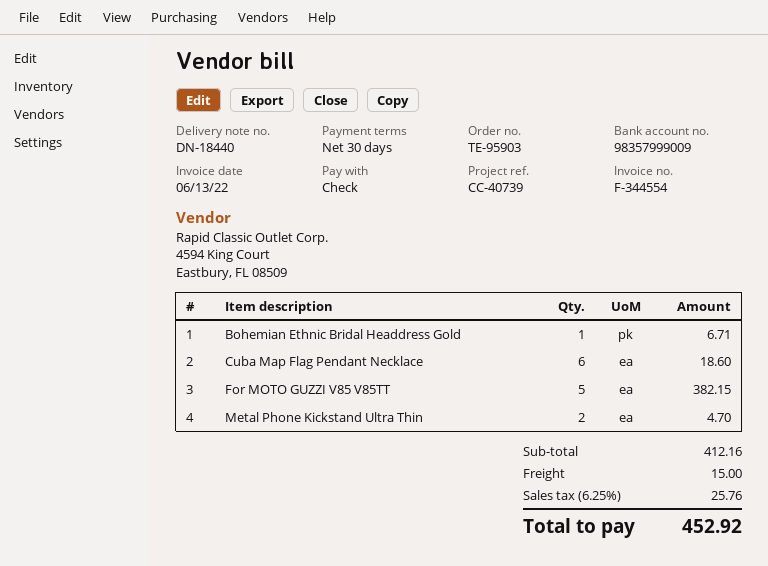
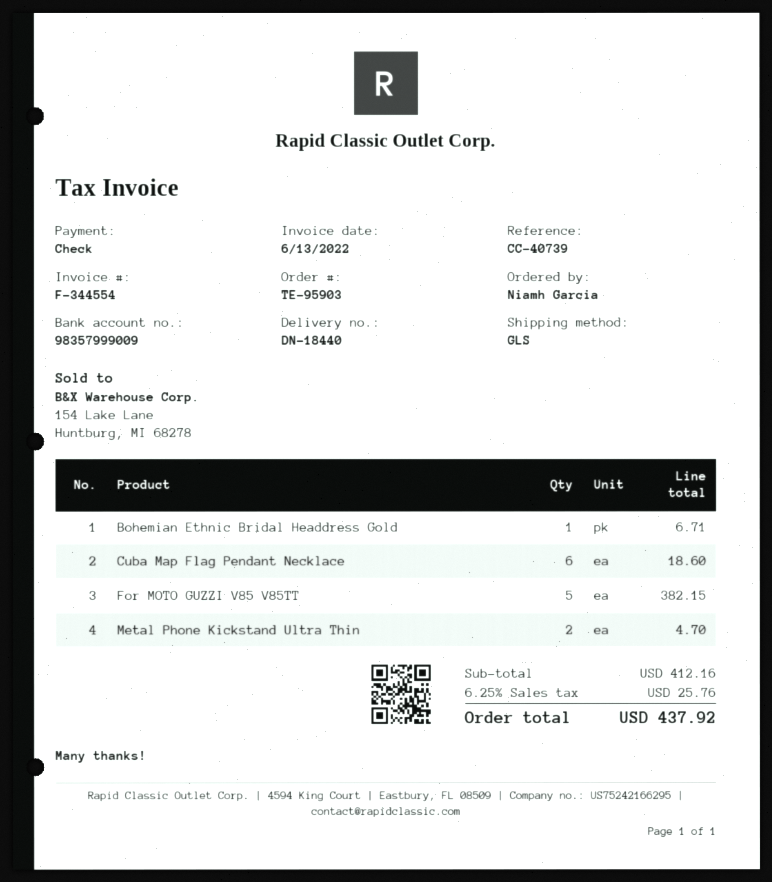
shipping: 15.00 -> none
total: 452.92 -> 437.92

